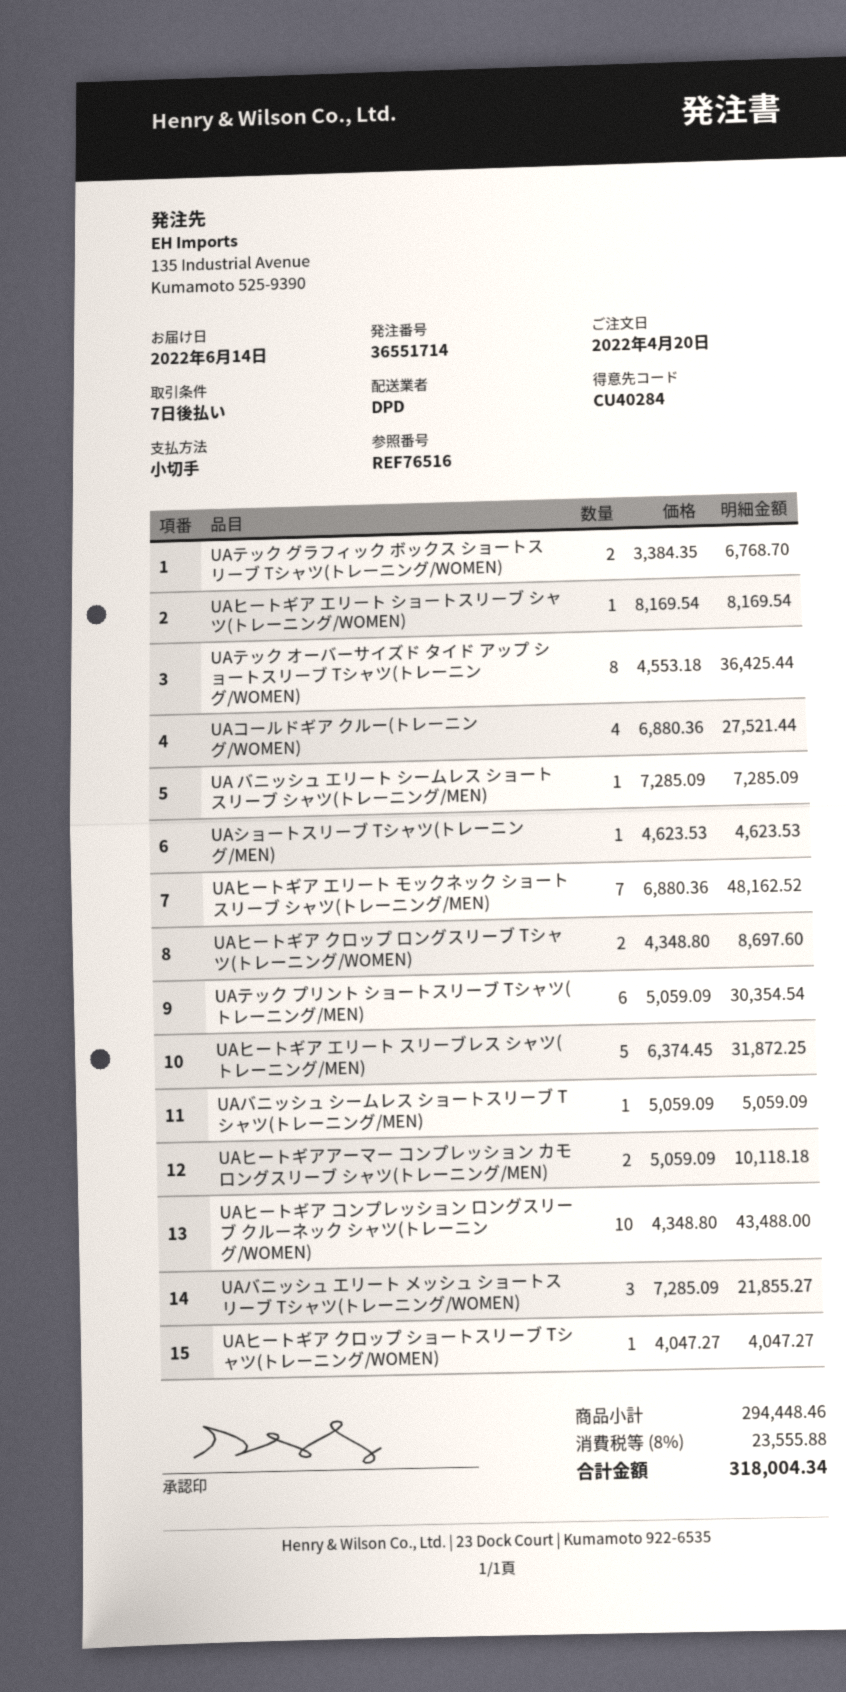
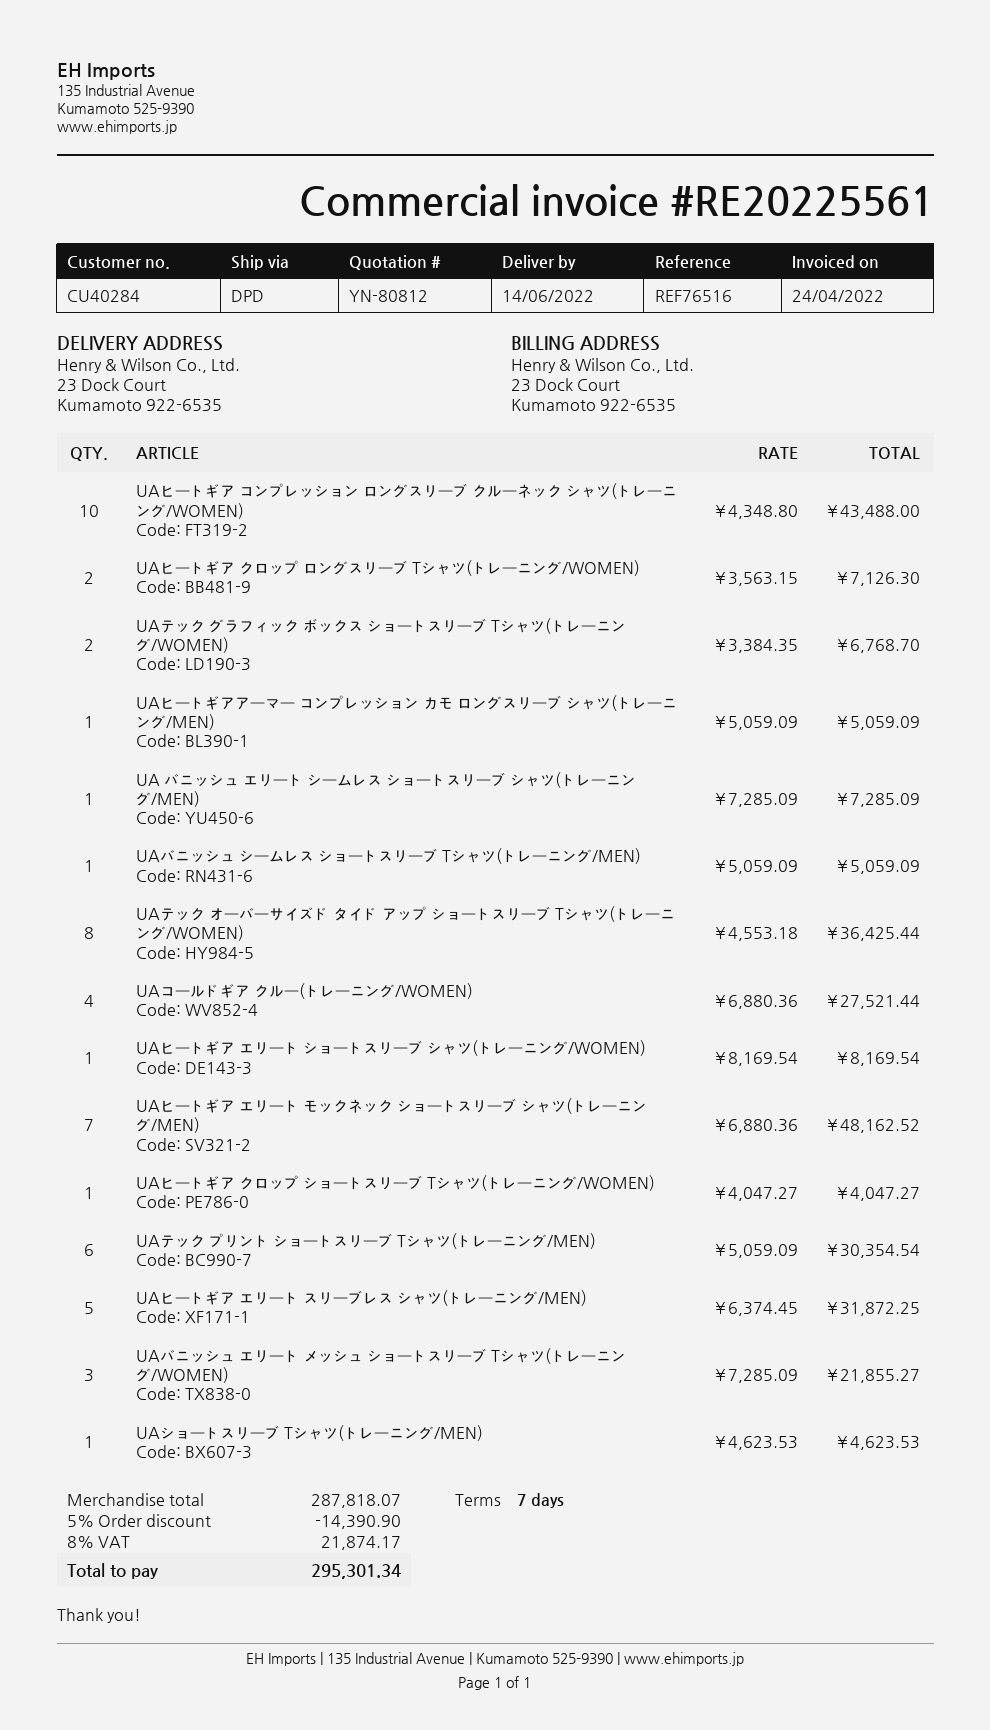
UAヒートギア クロップ ロングスリーブ Tシャツ(トレーニング/WOMEN): 2 x 4348.80 = 8697.60 -> 2 x 3563.15 = 7126.30
UAヒートギアアーマー コンプレッション カモ ロングスリーブ シャツ(トレーニング/MEN): 2 x 5059.09 = 10118.18 -> 1 x 5059.09 = 5059.09
subtotal: 294448.46 -> 287818.07
discount: none -> 5% = 14390.90
tax: 8% = 23555.88 -> 8% = 21874.17
total: 318004.34 -> 295301.34

